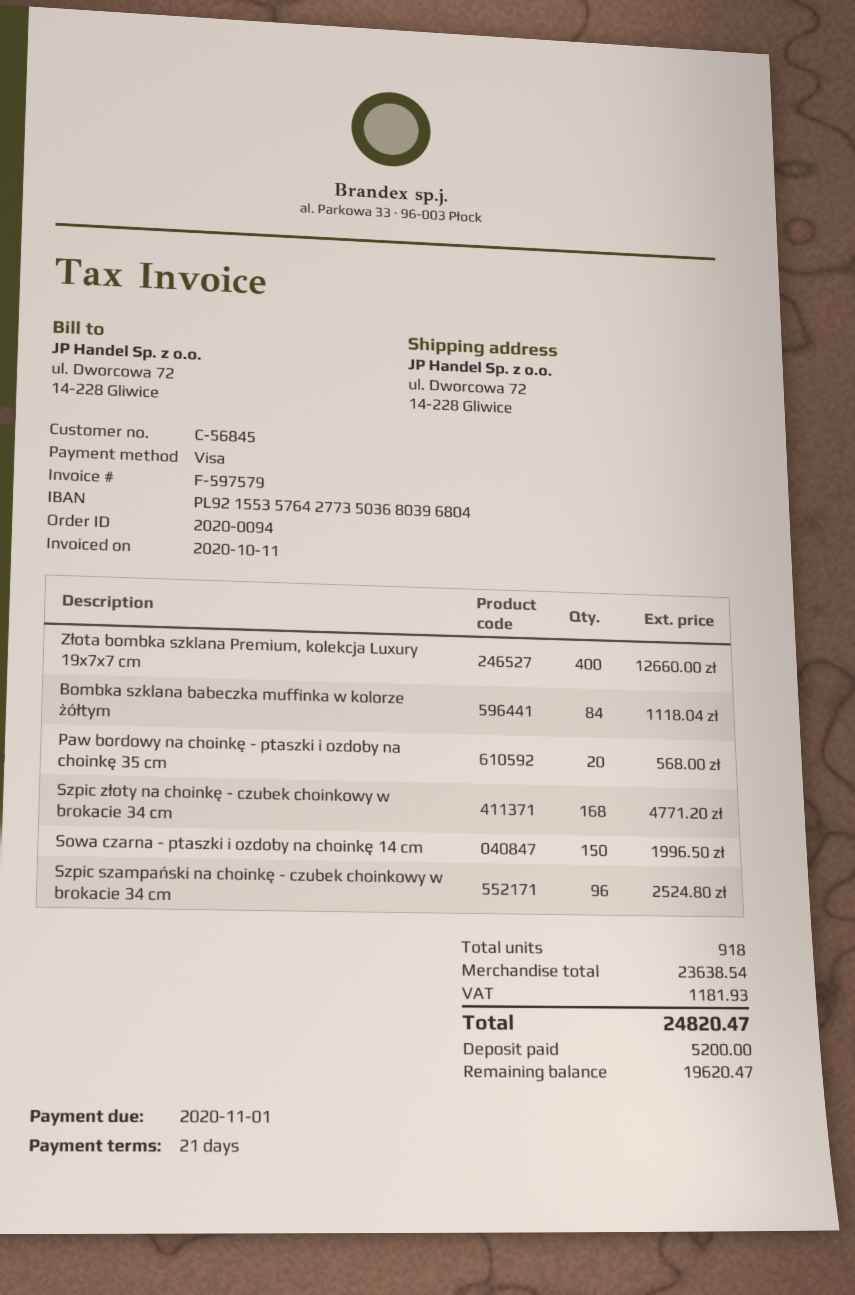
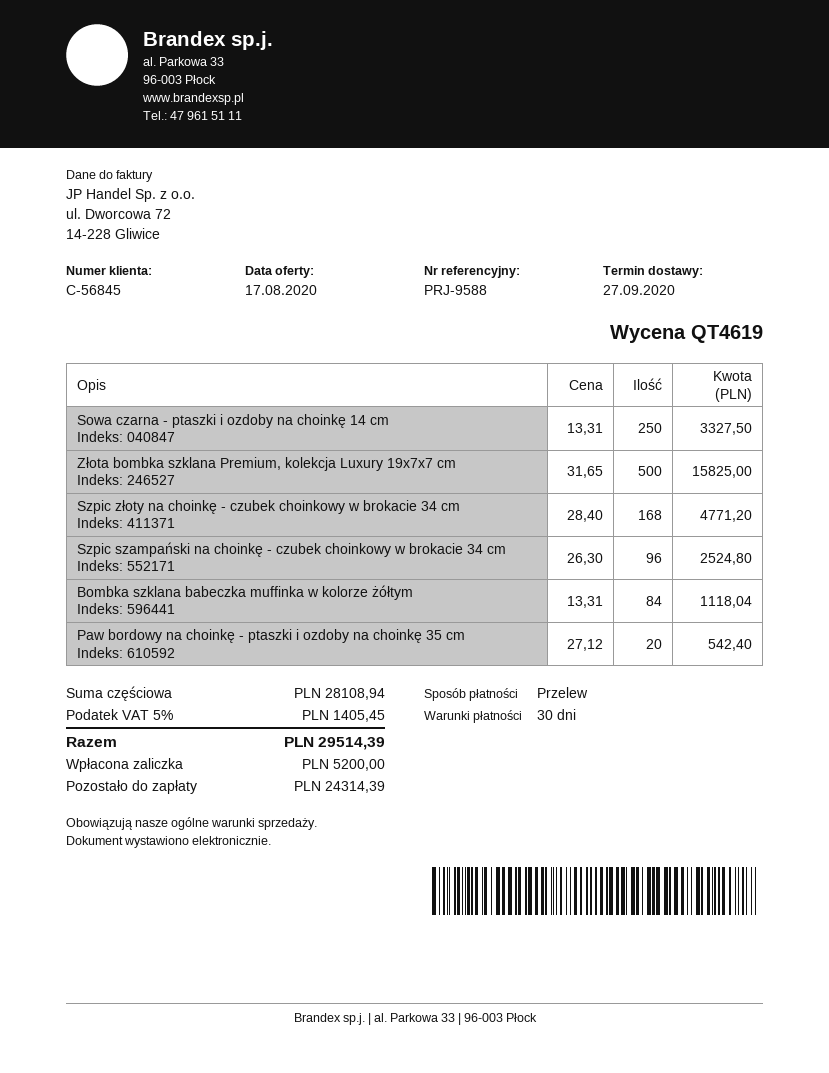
payment terms: 21 days -> 30 days
payment method: Visa -> bank transfer
Złota bombka szklana Premium, kolekcja Luxury 19x7x7 cm: 400 for 12660.00 -> 500 for 15825.00
Paw bordowy na choinkę - ptaszki i ozdoby na choinkę 35 cm: 20 for 568.00 -> 20 for 542.40
Sowa czarna - ptaszki i ozdoby na choinkę 14 cm: 150 for 1996.50 -> 250 for 3327.50
subtotal: 23638.54 -> 28108.94
tax: 1181.93 -> 1405.45
total: 24820.47 -> 29514.39
balance: 19620.47 -> 24314.39

